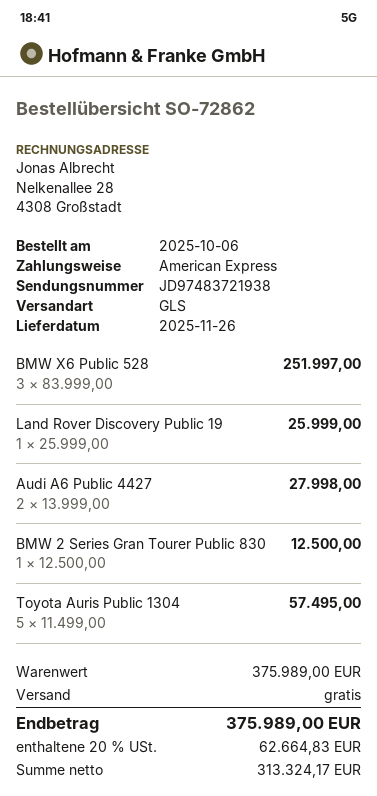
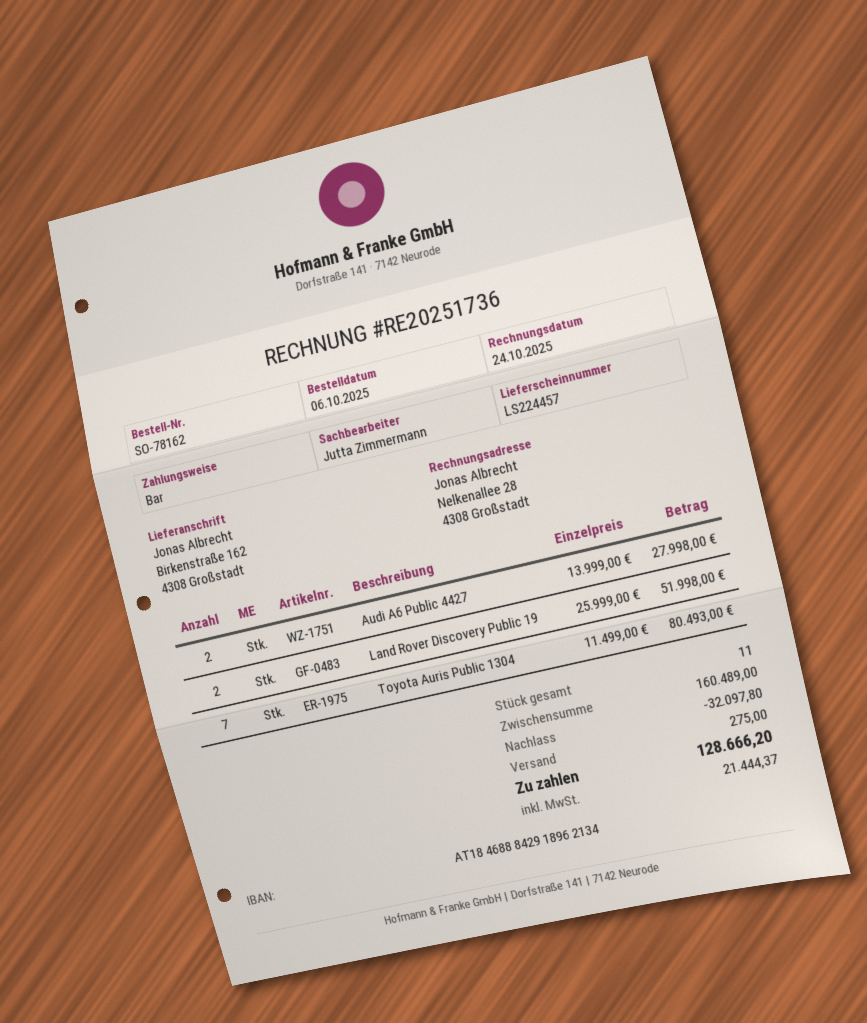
order number: SO-72862 -> SO-78162
payment method: American Express -> cash
BMW X6 Public 528: 3 x 83999.00 = 251997.00 -> none
Land Rover Discovery Public 19: 1 x 25999.00 = 25999.00 -> 2 x 25999.00 = 51998.00
BMW 2 Series Gran Tourer Public 830: 1 x 12500.00 = 12500.00 -> none
Toyota Auris Public 1304: 5 x 11499.00 = 57495.00 -> 7 x 11499.00 = 80493.00
subtotal: 375989.00 -> 160489.00
discount: none -> 32097.80
shipping: 0.00 -> 275.00
tax: 62664.83 -> 21444.37
total: 375989.00 -> 128666.20

